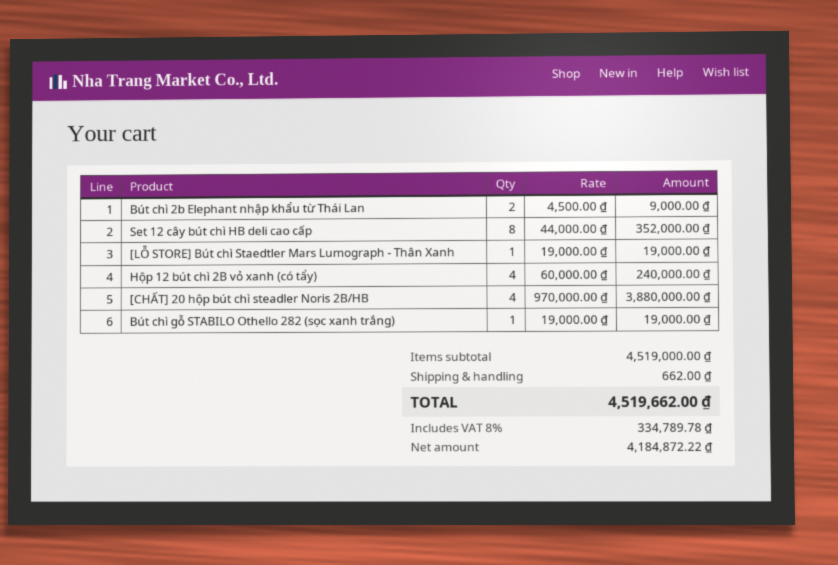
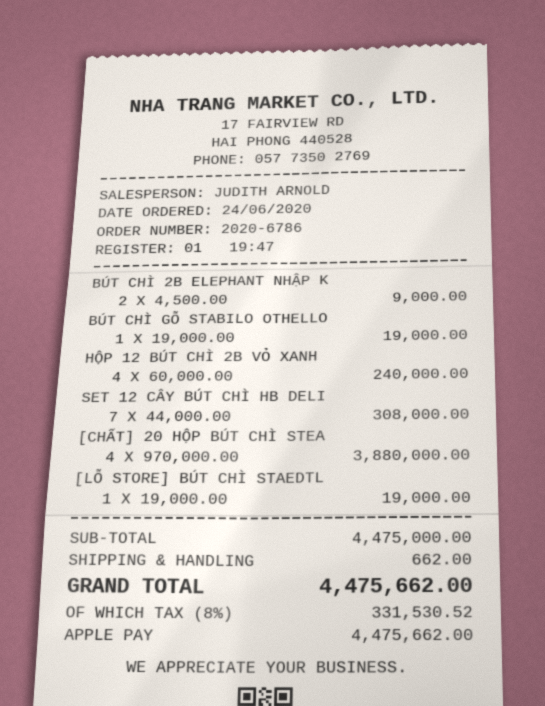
Set 12 cây bút chì HB deli cao cấp: 8 x 44000.00 = 352000.00 -> 7 x 44000.00 = 308000.00
subtotal: 4519000.00 -> 4475000.00
tax: 8% = 334789.78 -> 8% = 331530.52
total: 4519662.00 -> 4475662.00

